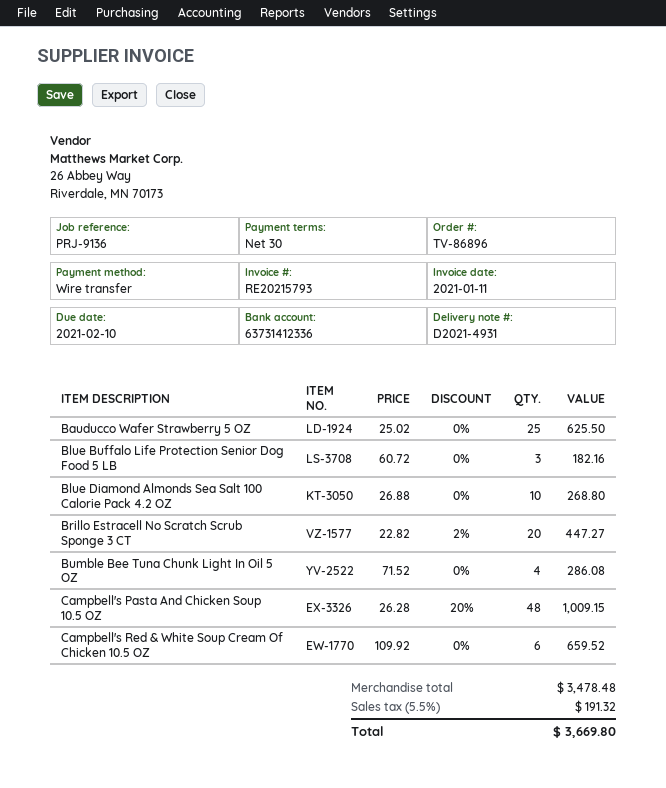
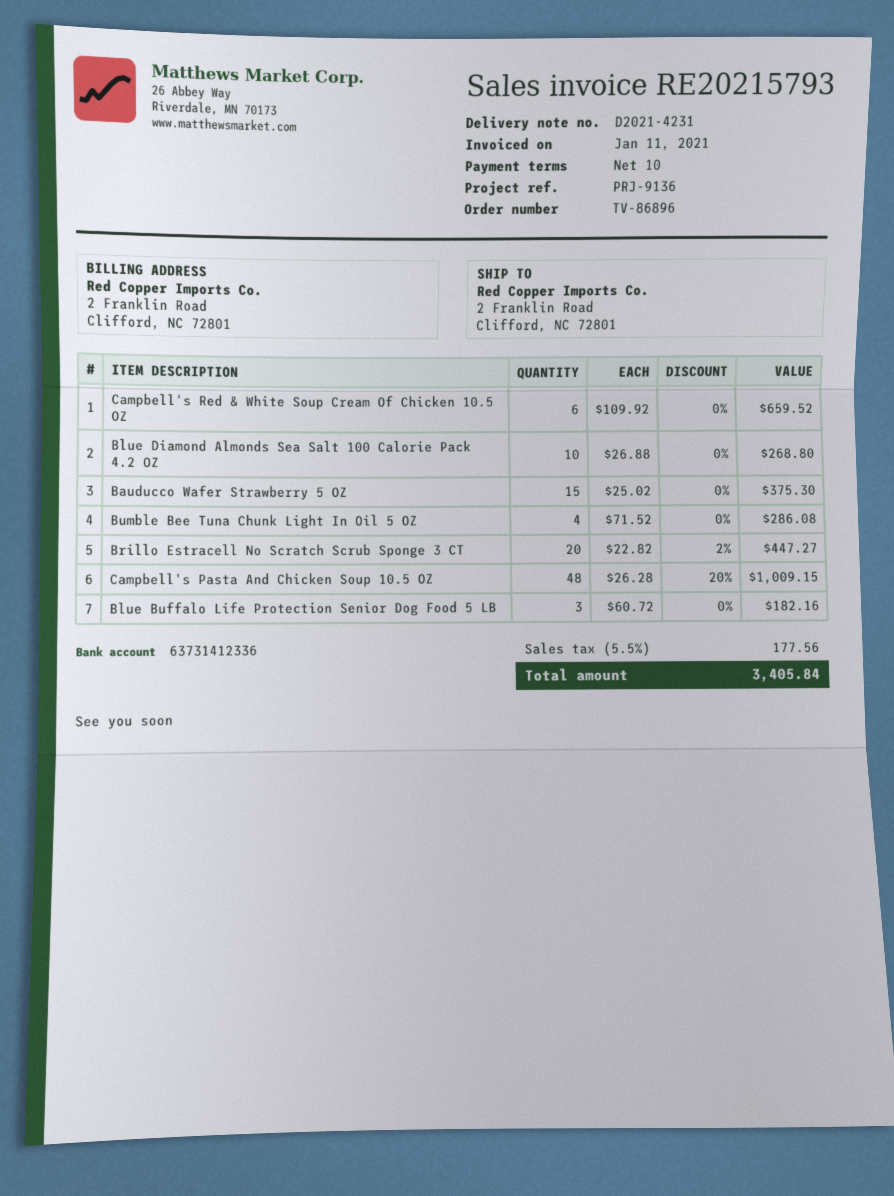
delivery note number: D2021-4931 -> D2021-4231
payment terms: 30 days -> 10 days
Bauducco Wafer Strawberry 5 OZ: 25 x 25.02 = 625.50 -> 15 x 25.02 = 375.30
tax: 5.5% = 191.32 -> 5.5% = 177.56
total: 3669.80 -> 3405.84

